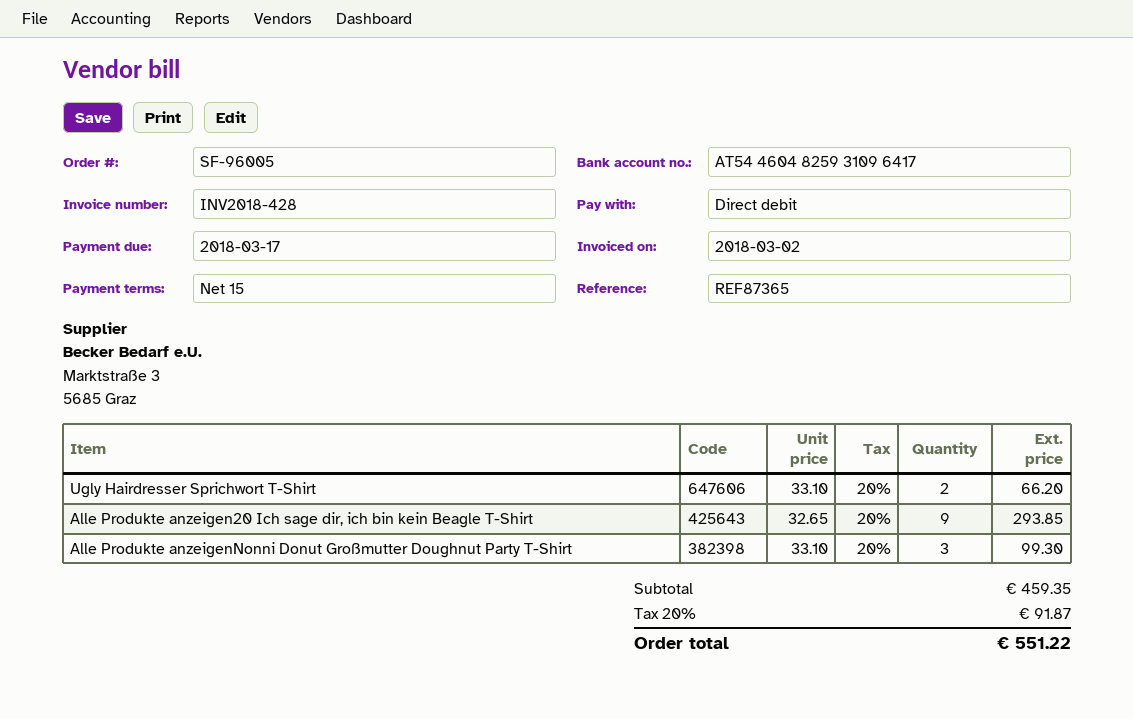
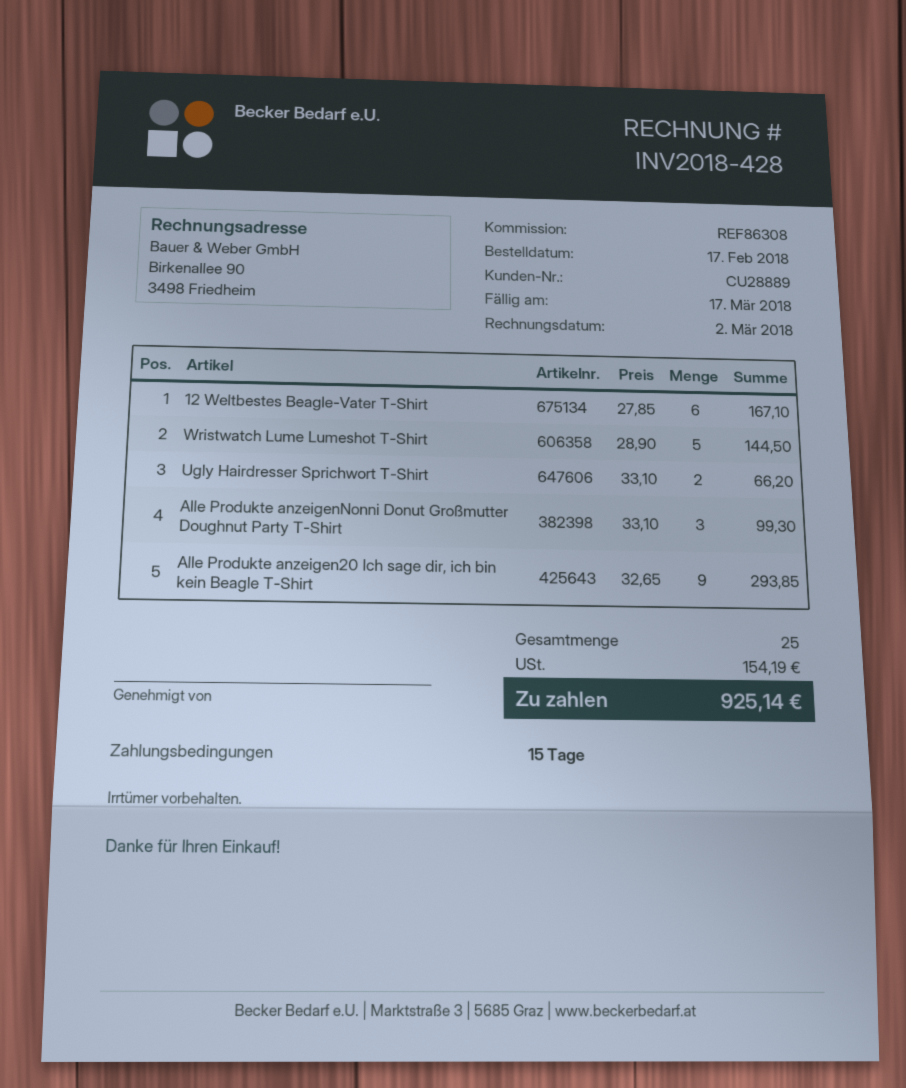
reference: REF87365 -> REF86308
12 Weltbestes Beagle-Vater T-Shirt: none -> 6 x 27.85 = 167.10
Wristwatch Lume Lumeshot T-Shirt: none -> 5 x 28.90 = 144.50
tax: 91.87 -> 154.19
total: 551.22 -> 925.14

